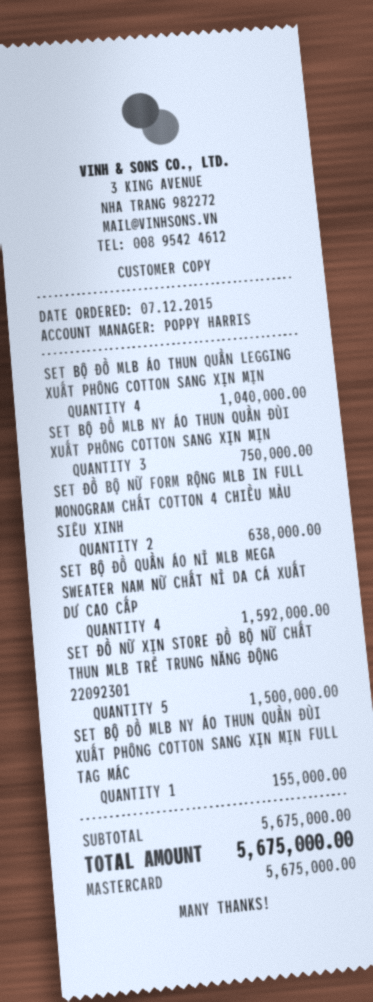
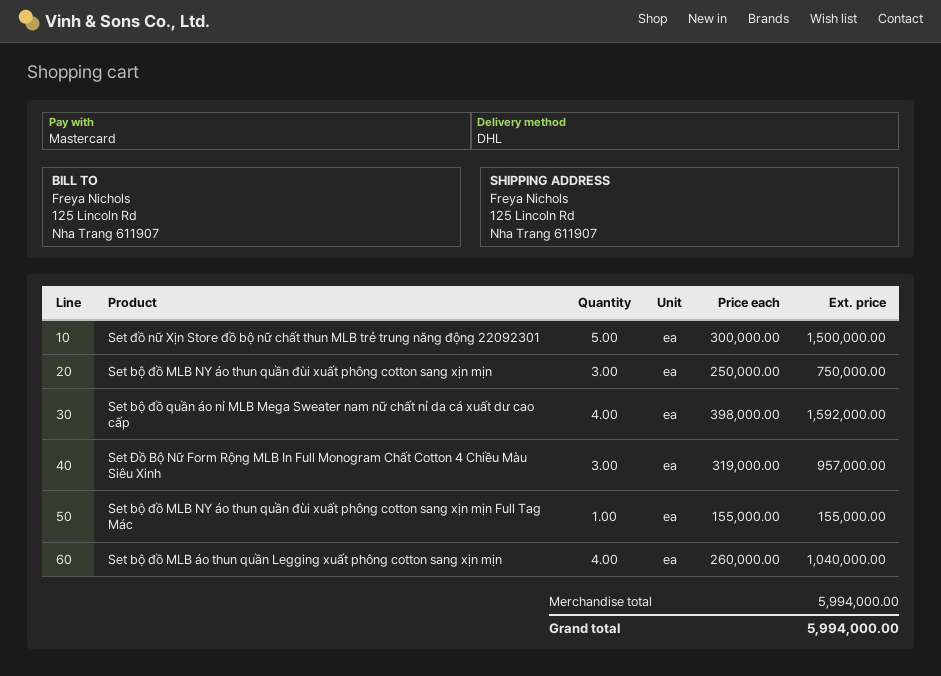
SET ĐỒ BỘ NỮ FORM RỘNG MLB IN FULL MONOGRAM CHẤT COTTON 4 CHIỀU MÀU SIÊU XINH: 2 for 638000.00 -> 3 for 957000.00
subtotal: 5675000.00 -> 5994000.00
total: 5675000.00 -> 5994000.00

